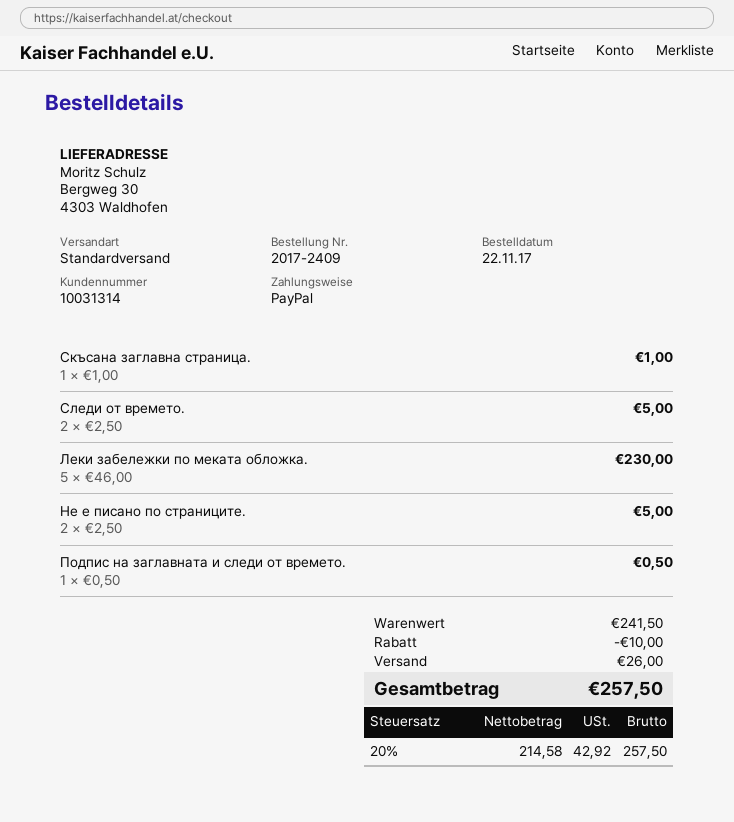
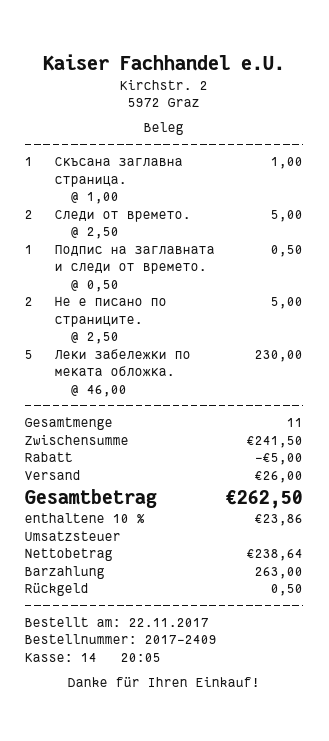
payment method: PayPal -> cash
discount: 10.00 -> 5.00
net: 214.58 -> 238.64
tax: 20% = 42.92 -> 10% = 23.86
total: 257.50 -> 262.50

